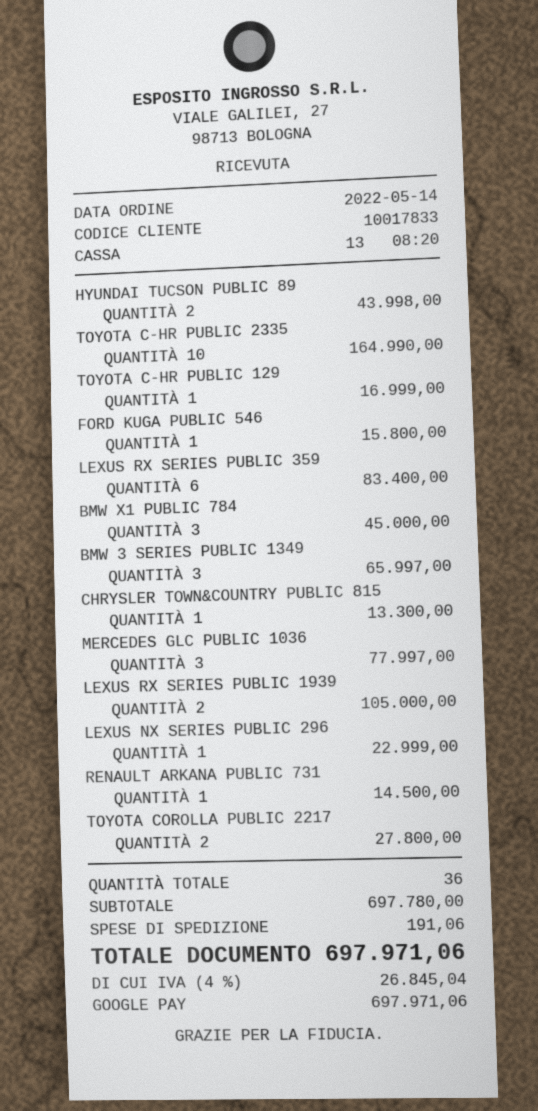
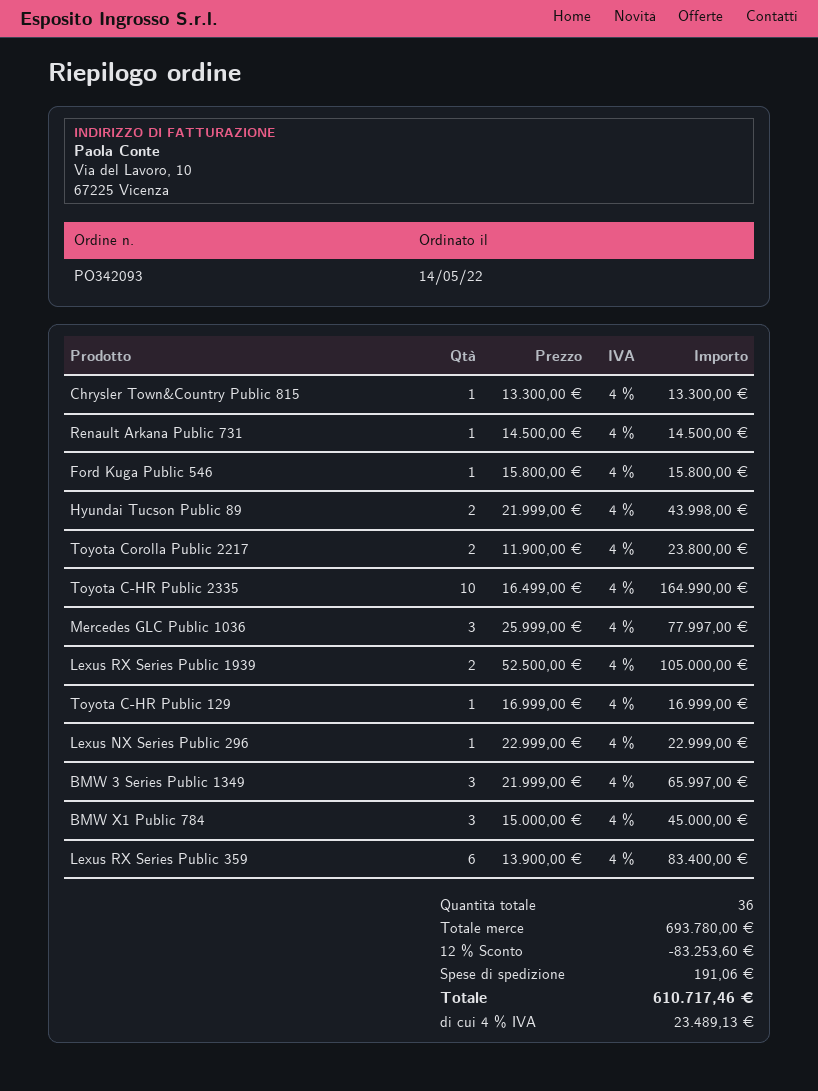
TOYOTA COROLLA PUBLIC 2217: 2 for 27800.00 -> 2 for 23800.00
subtotal: 697780.00 -> 693780.00
discount: none -> 12% = 83253.60
tax: 4% = 26845.04 -> 4% = 23489.13
total: 697971.06 -> 610717.46

